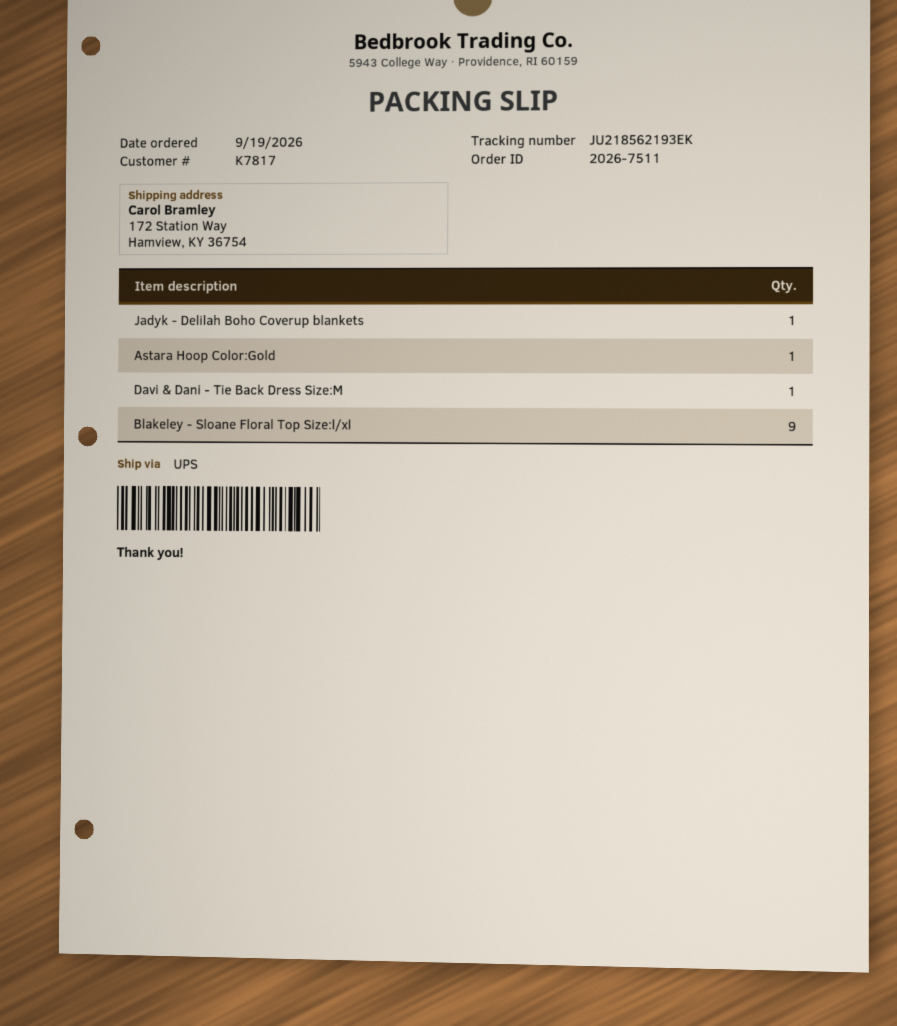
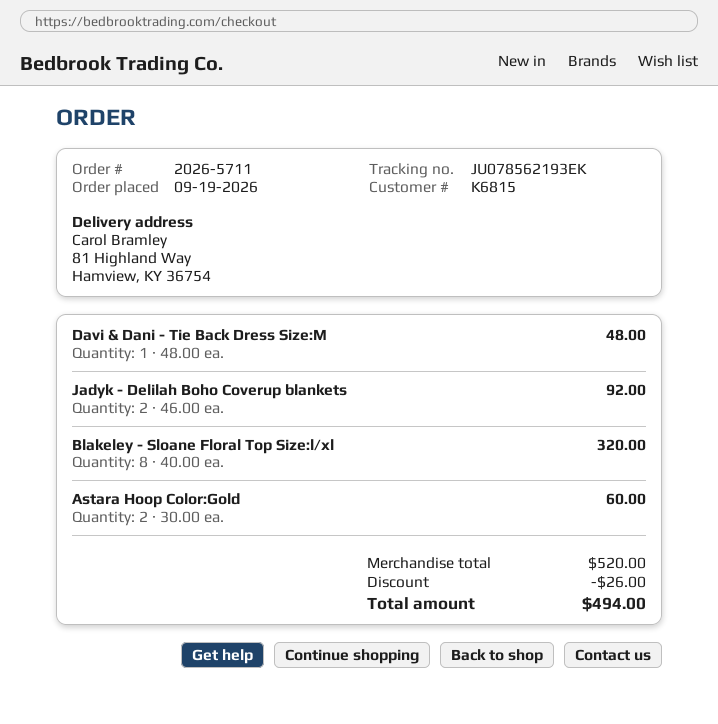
order number: 2026-7511 -> 2026-5711
customer number: K7817 -> K6815
tracking number: JU218562193EK -> JU078562193EK
ship to: 172 Station Way, Hamview, KY 36754 -> 81 Highland Way, Hamview, KY 36754
Jadyk - Delilah Boho Coverup blankets: 1 -> 2
Astara Hoop Color:Gold: 1 -> 2
Blakeley - Sloane Floral Top Size:l/xl: 9 -> 8

